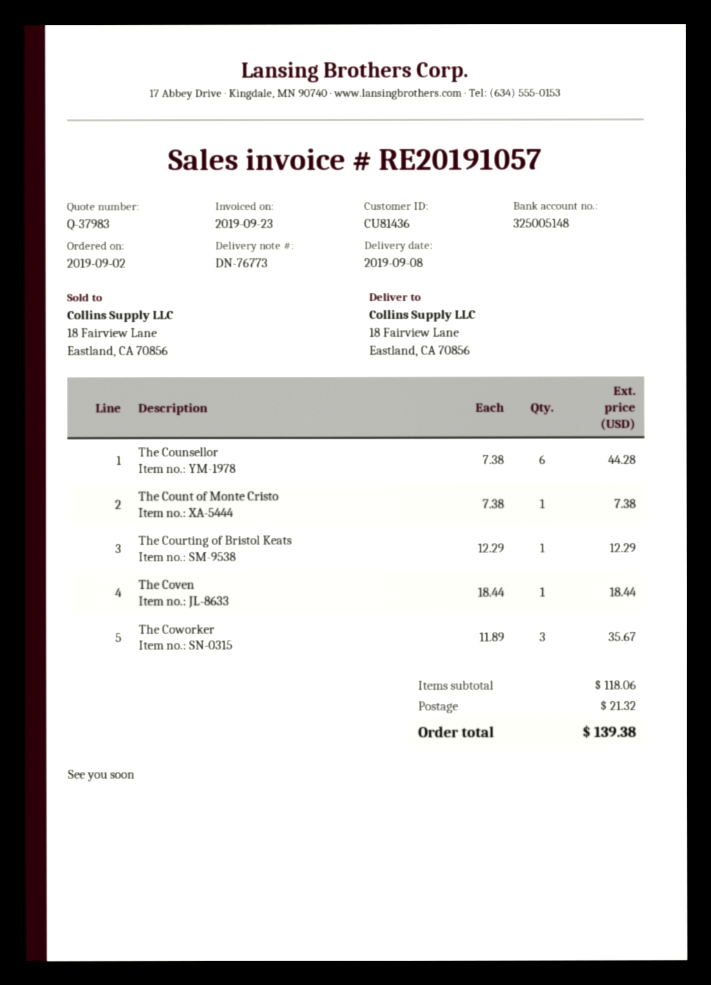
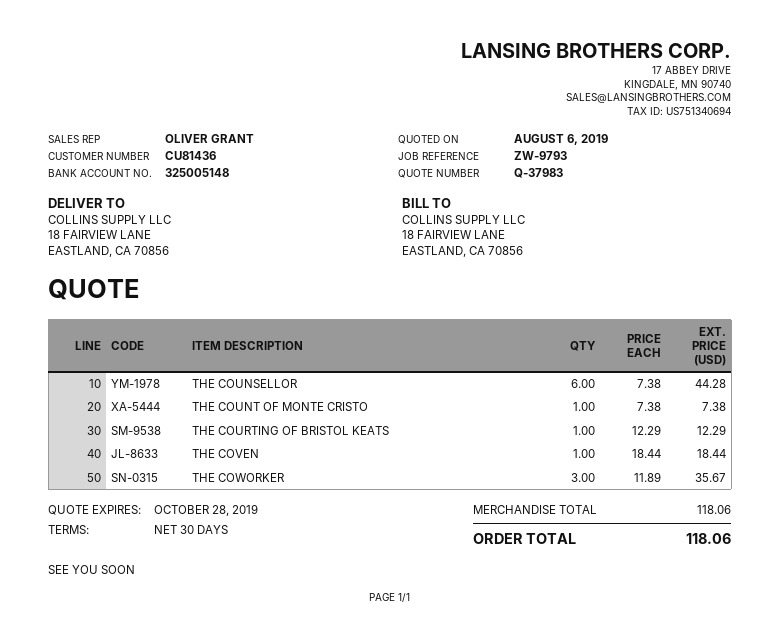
shipping: 21.32 -> none
total: 139.38 -> 118.06

